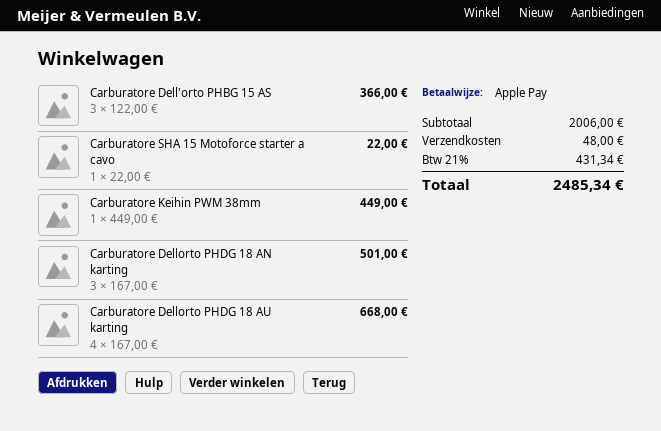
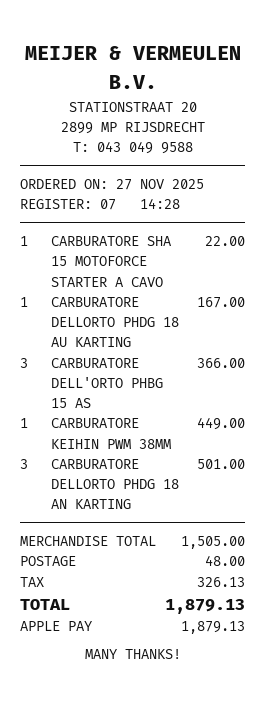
Carburatore Dellorto PHDG 18 AU karting: 4 for 668.00 -> 1 for 167.00
subtotal: 2006.00 -> 1505.00
tax: 431.34 -> 326.13
total: 2485.34 -> 1879.13

